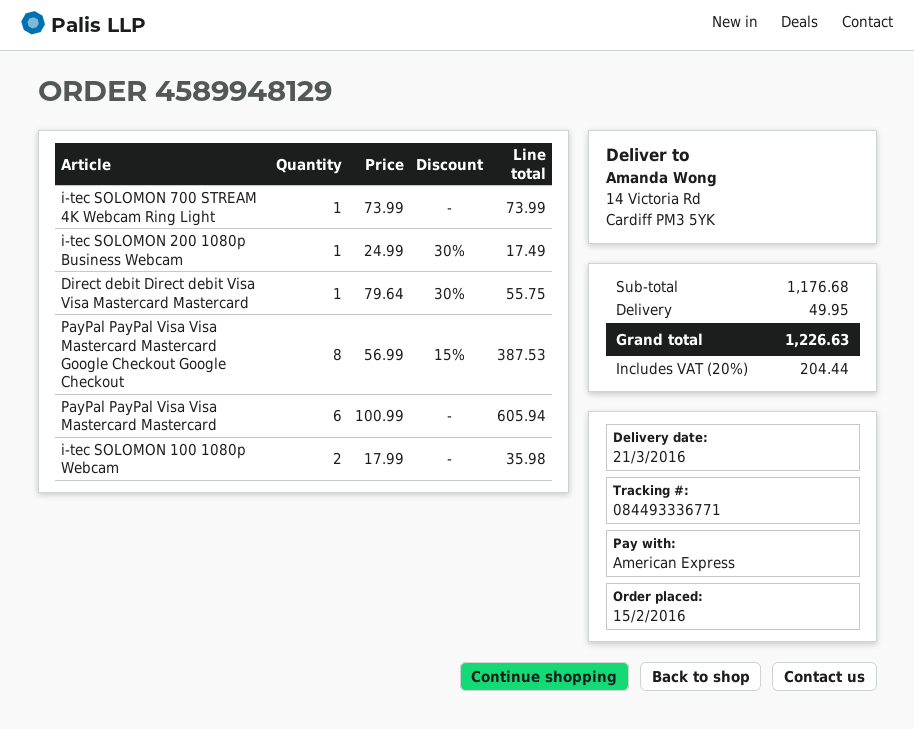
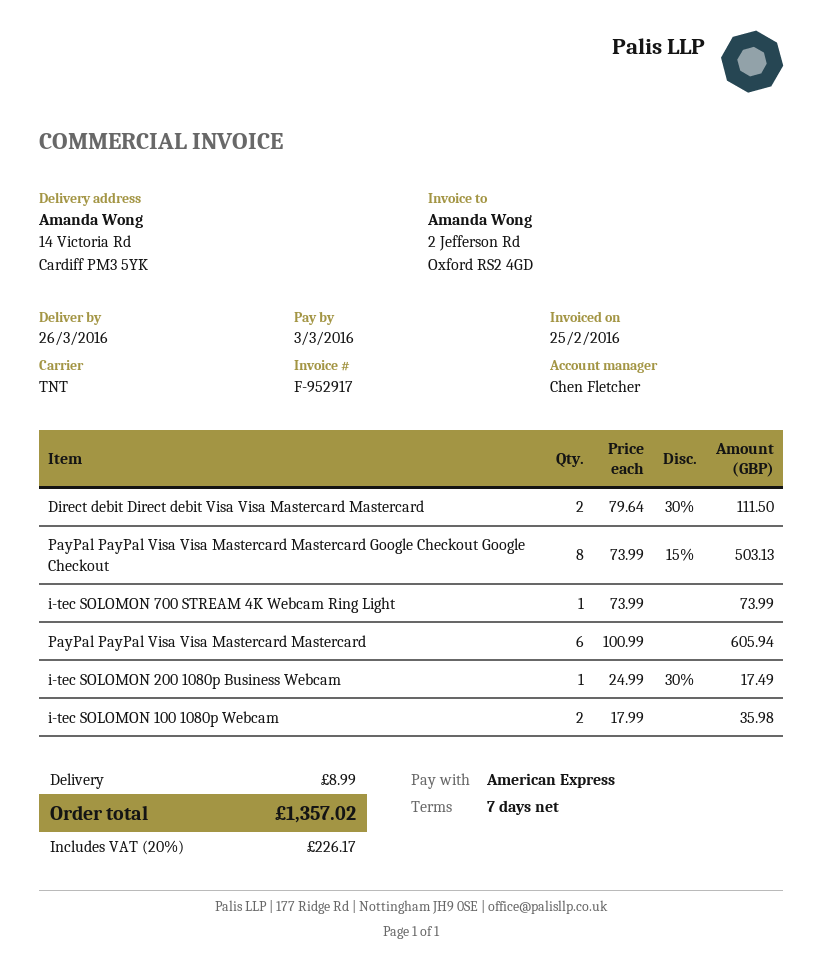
delivery date: 2016-03-21 -> 2016-03-26
Direct debit Direct debit Visa Visa Mastercard Mastercard: 1 x 79.64 - 30% = 55.75 -> 2 x 79.64 - 30% = 111.50
PayPal PayPal Visa Visa Mastercard Mastercard Google Checkout Google Checkout: 8 x 56.99 - 15% = 387.53 -> 8 x 73.99 - 15% = 503.13
shipping: 49.95 -> 8.99
tax: 20% = 204.44 -> 20% = 226.17
total: 1226.63 -> 1357.02

